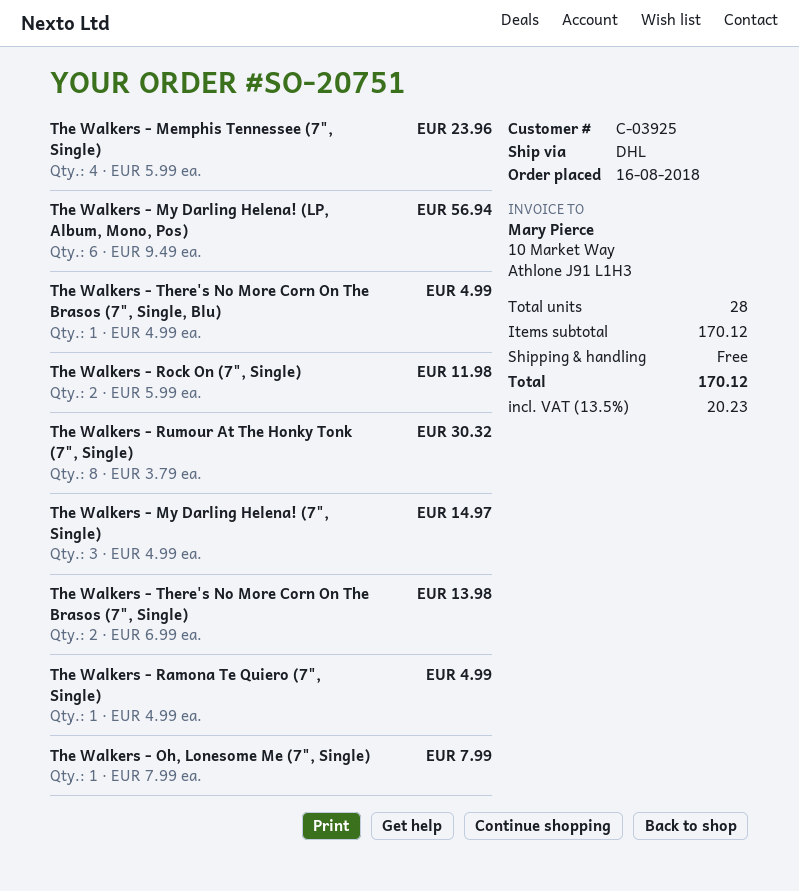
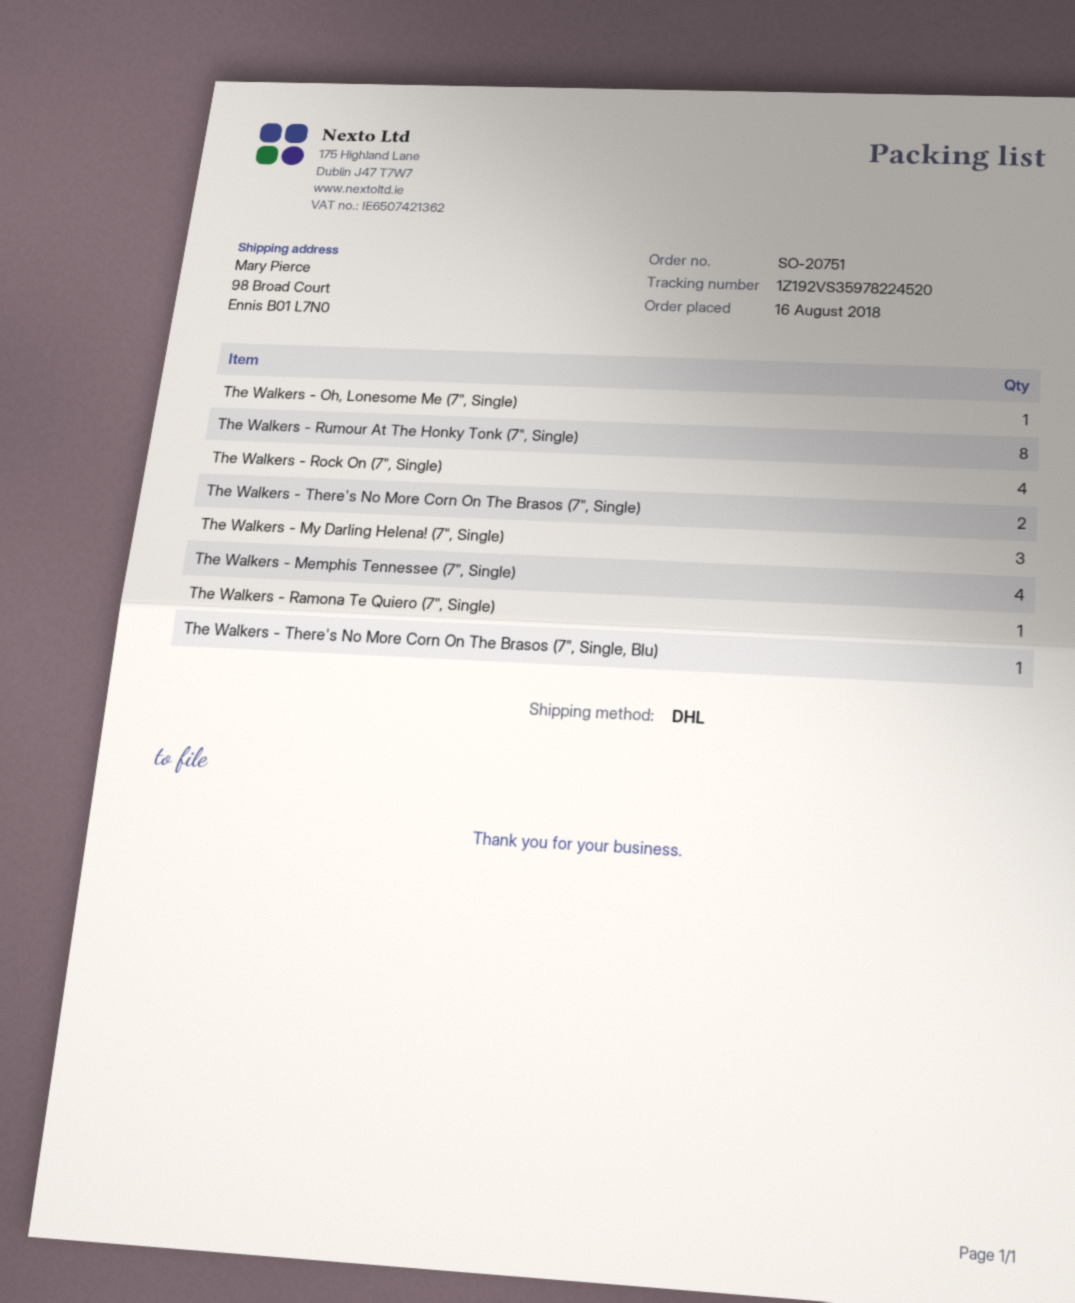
The Walkers - My Darling Helena! (LP, Album, Mono, Pos): 6 -> none
The Walkers - Rock On (7", Single): 2 -> 4

